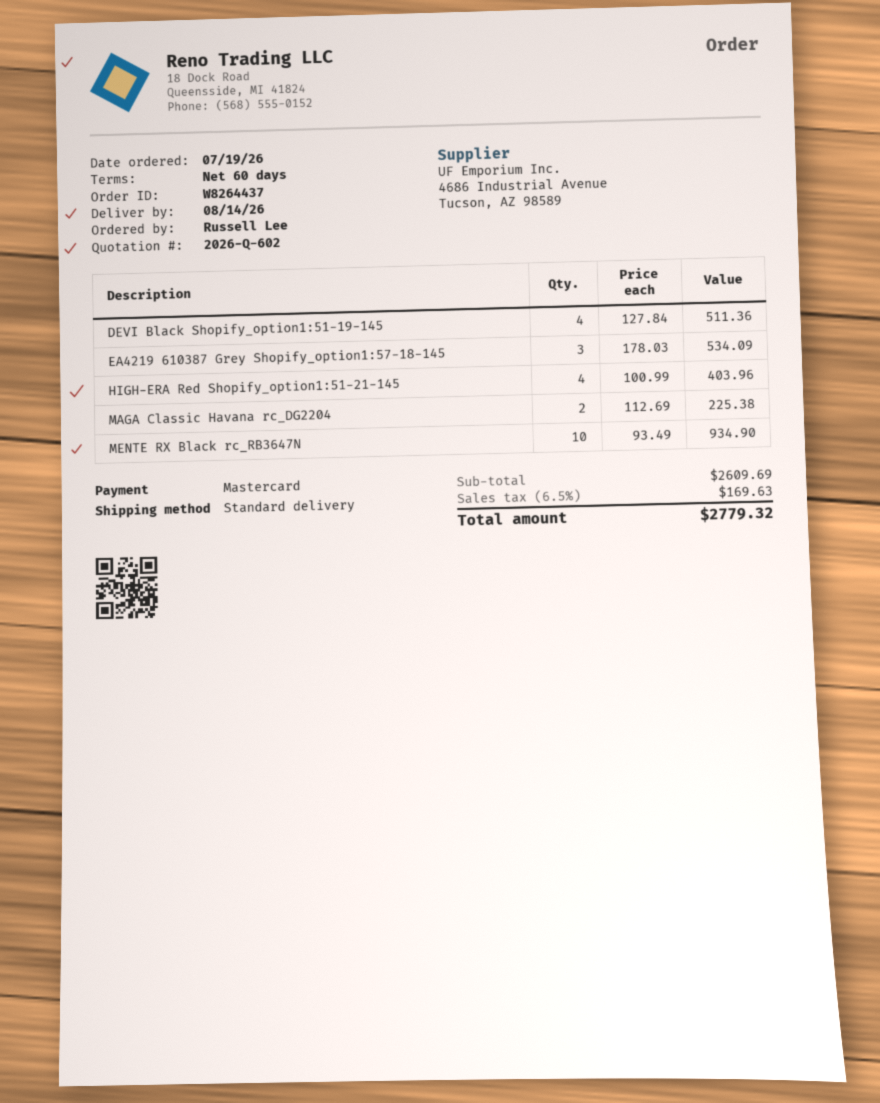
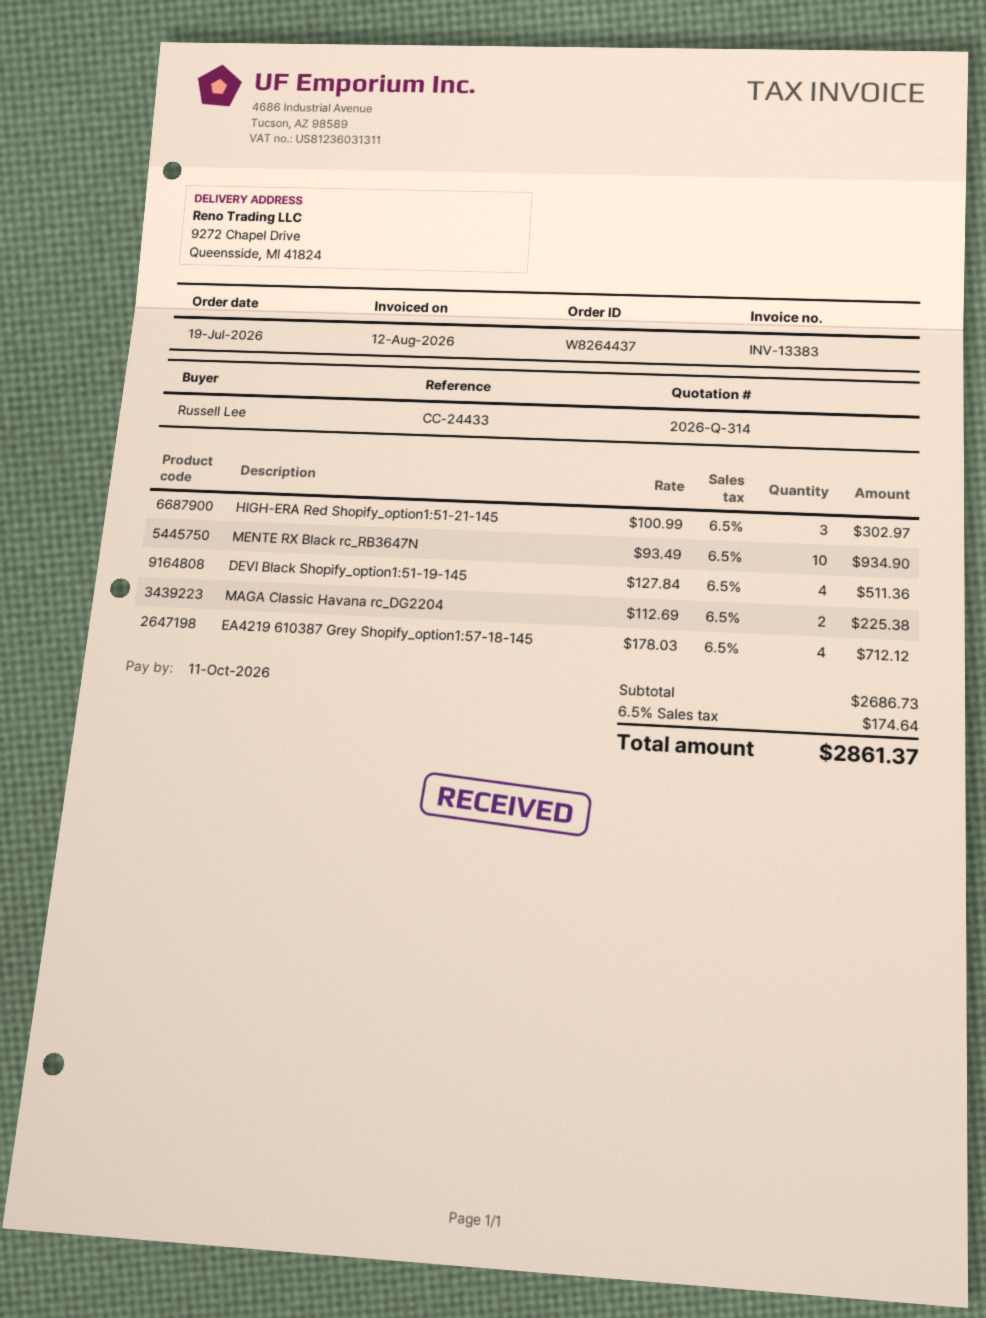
quote number: 2026-Q-602 -> 2026-Q-314
EA4219 610387 Grey Shopify_option1:57-18-145: 3 x 178.03 = 534.09 -> 4 x 178.03 = 712.12
HIGH-ERA Red Shopify_option1:51-21-145: 4 x 100.99 = 403.96 -> 3 x 100.99 = 302.97
subtotal: 2609.69 -> 2686.73
tax: 6.5% = 169.63 -> 6.5% = 174.64
total: 2779.32 -> 2861.37

